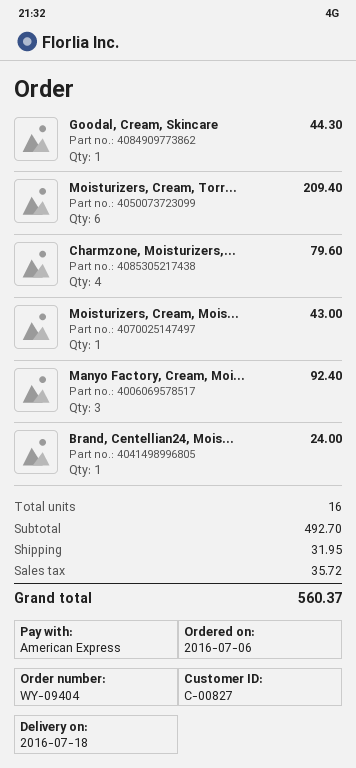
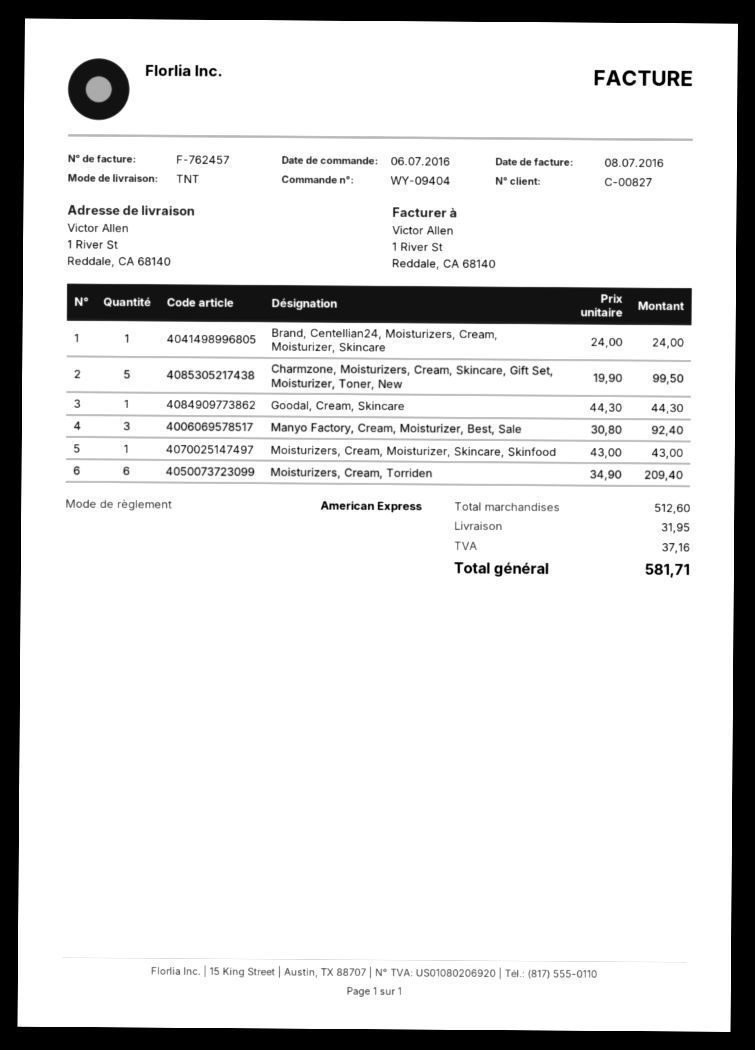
Charmzone, Moisturizers,...: 4 for 79.60 -> 5 for 99.50
subtotal: 492.70 -> 512.60
tax: 35.72 -> 37.16
total: 560.37 -> 581.71

